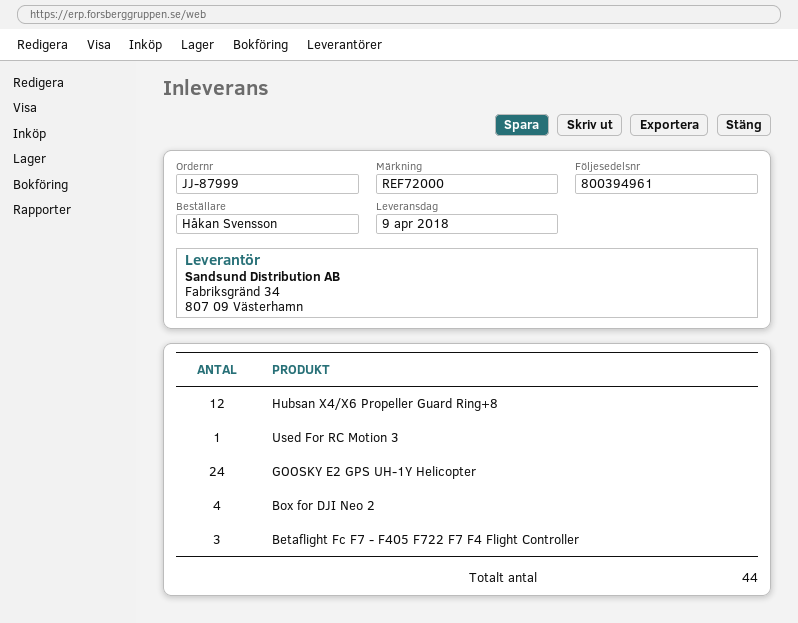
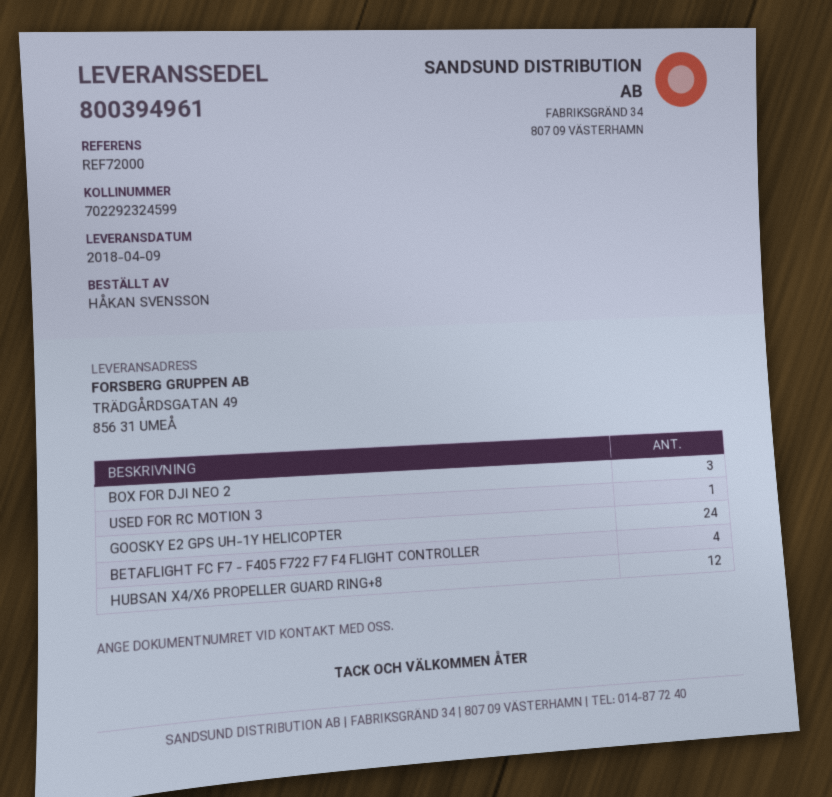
Box for DJI Neo 2: 4 -> 3
Betaflight Fc F7 - F405 F722 F7 F4 Flight Controller: 3 -> 4

